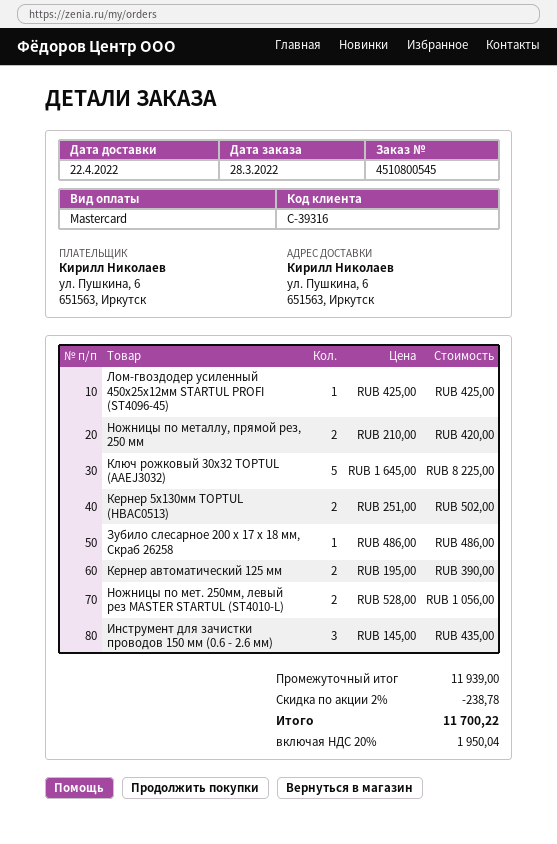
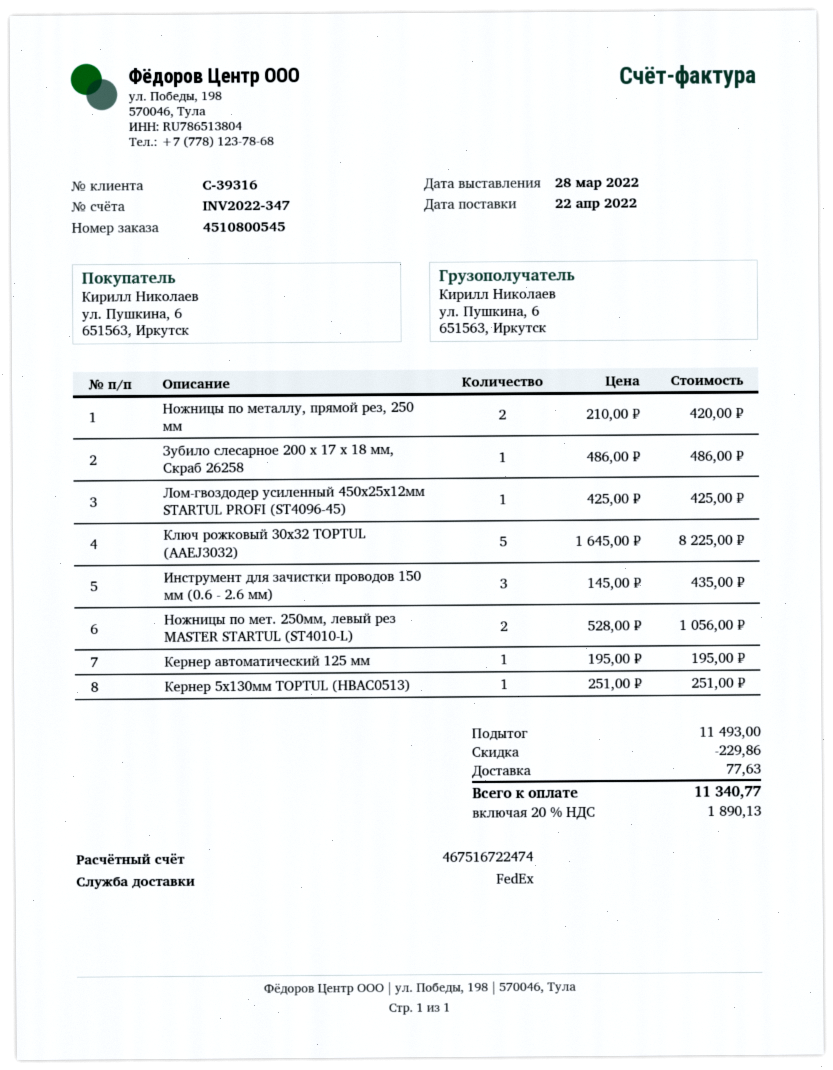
Кернер 5х130мм TOPTUL (HBAC0513): 2 x 251.00 = 502.00 -> 1 x 251.00 = 251.00
Кернер автоматический 125 мм: 2 x 195.00 = 390.00 -> 1 x 195.00 = 195.00
subtotal: 11939.00 -> 11493.00
discount: 238.78 -> 229.86
shipping: none -> 77.63
tax: 20% = 1950.04 -> 20% = 1890.13
total: 11700.22 -> 11340.77

